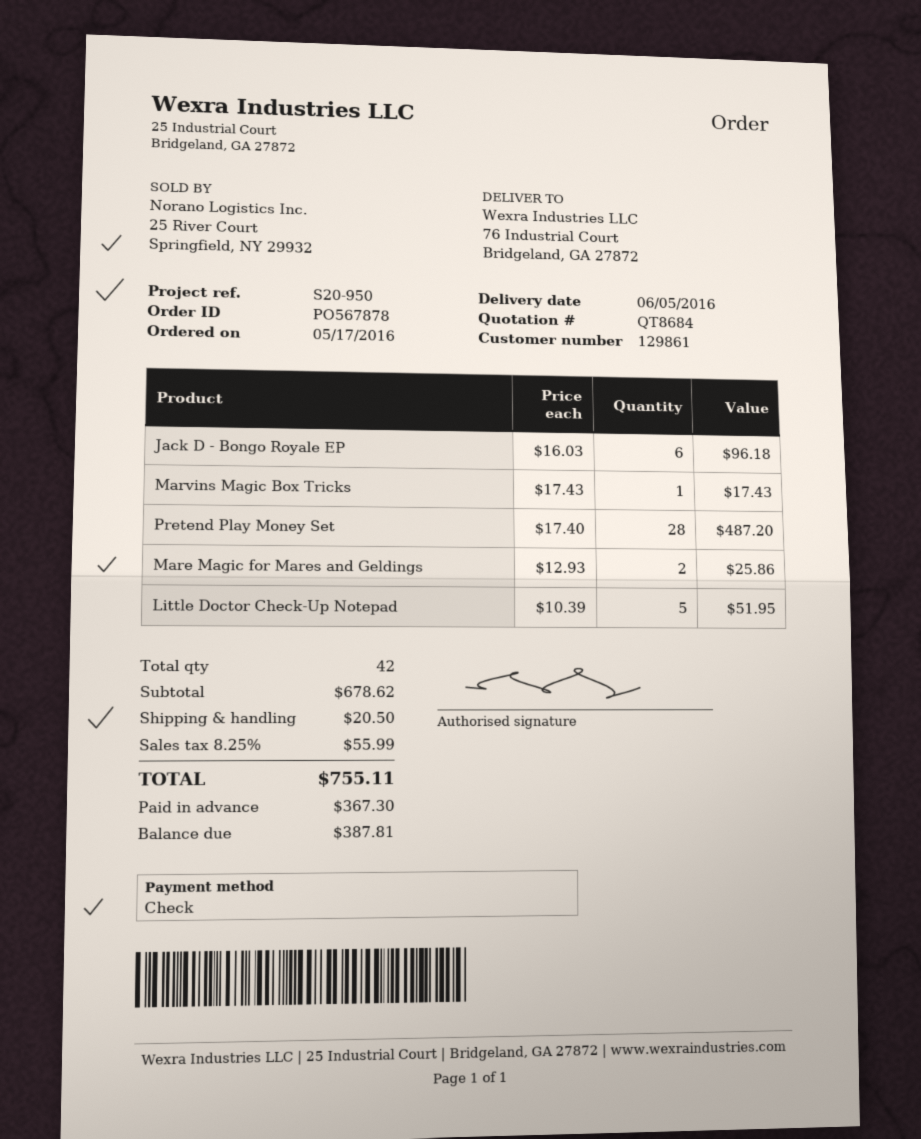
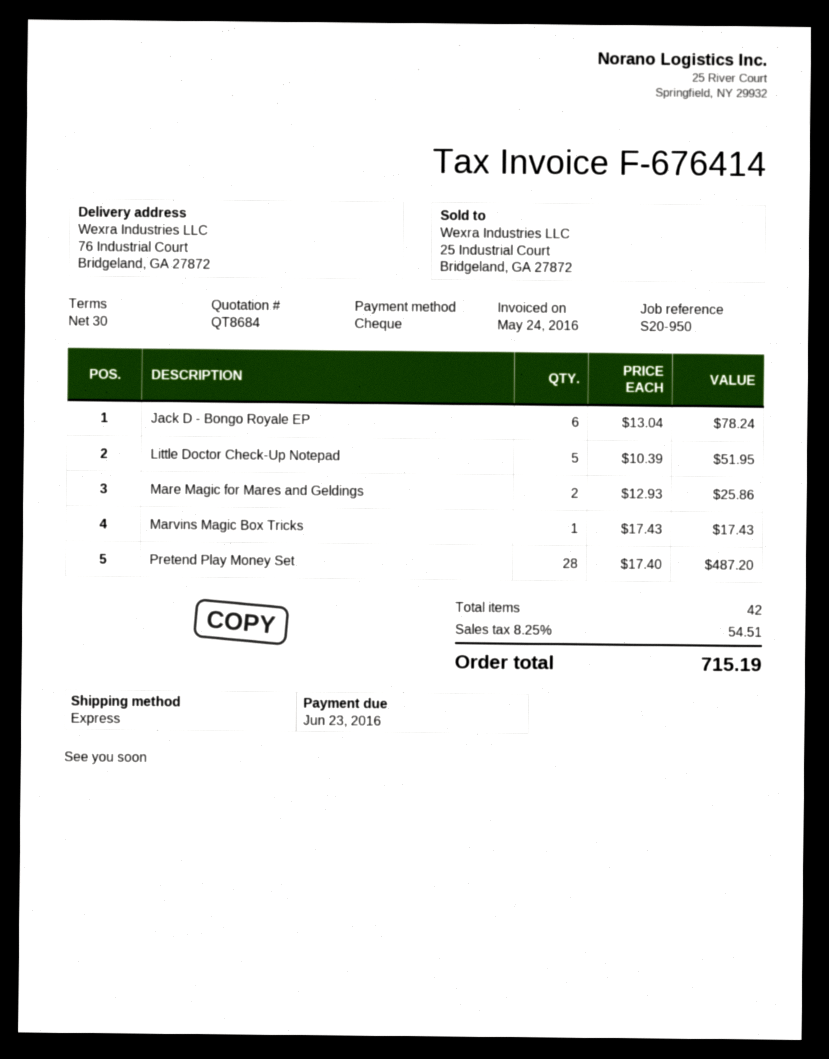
Jack D - Bongo Royale EP: 6 x 16.03 = 96.18 -> 6 x 13.04 = 78.24
shipping: 20.50 -> none
tax: 8.25% = 55.99 -> 8.25% = 54.51
total: 755.11 -> 715.19

